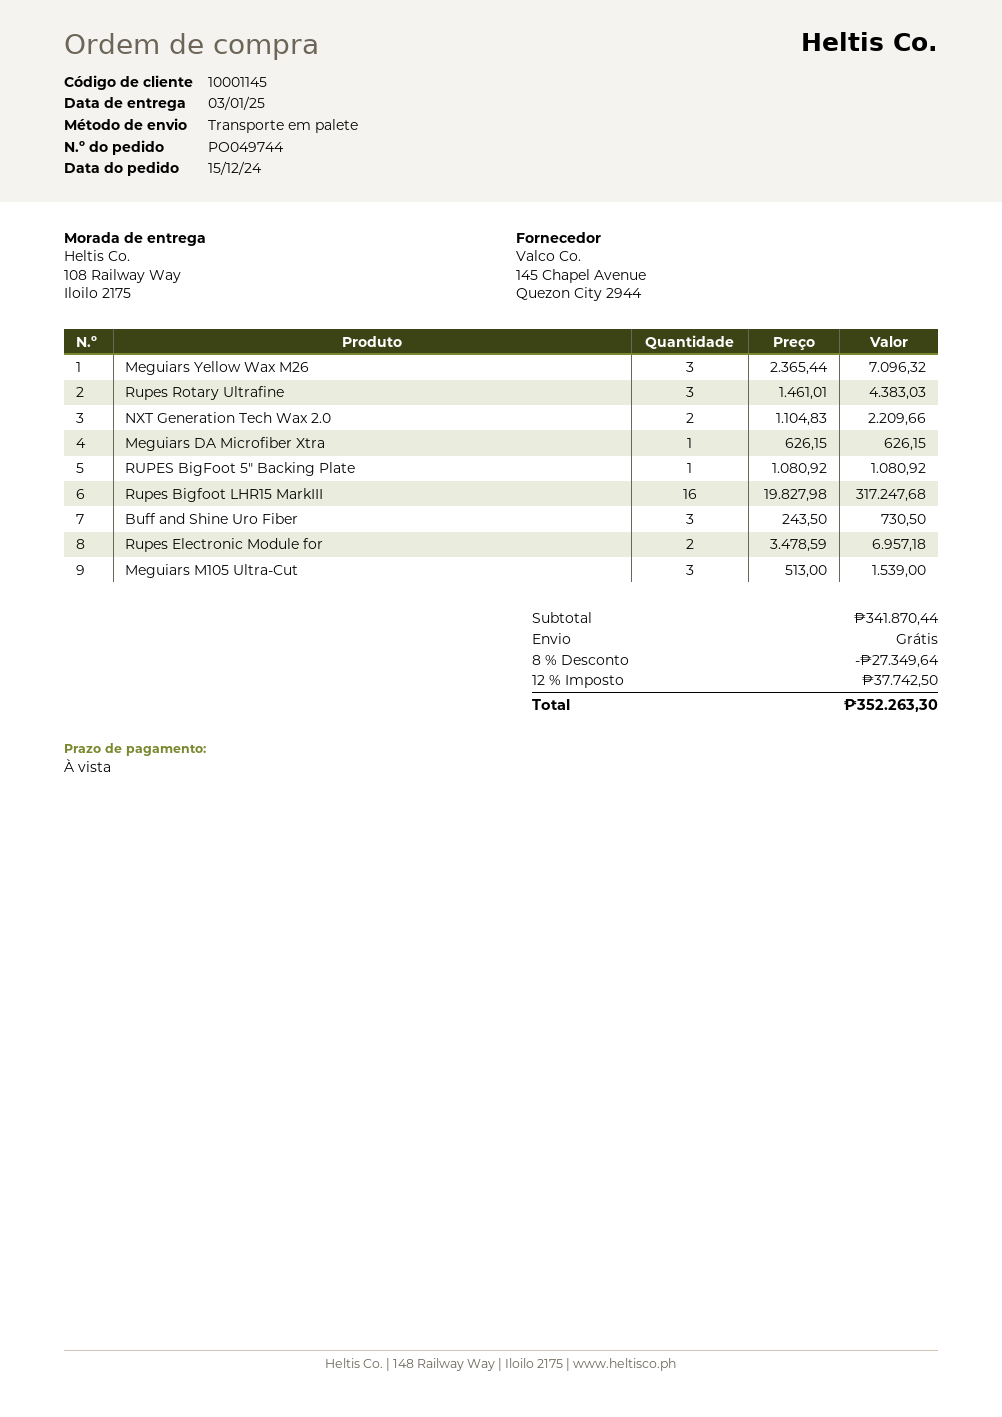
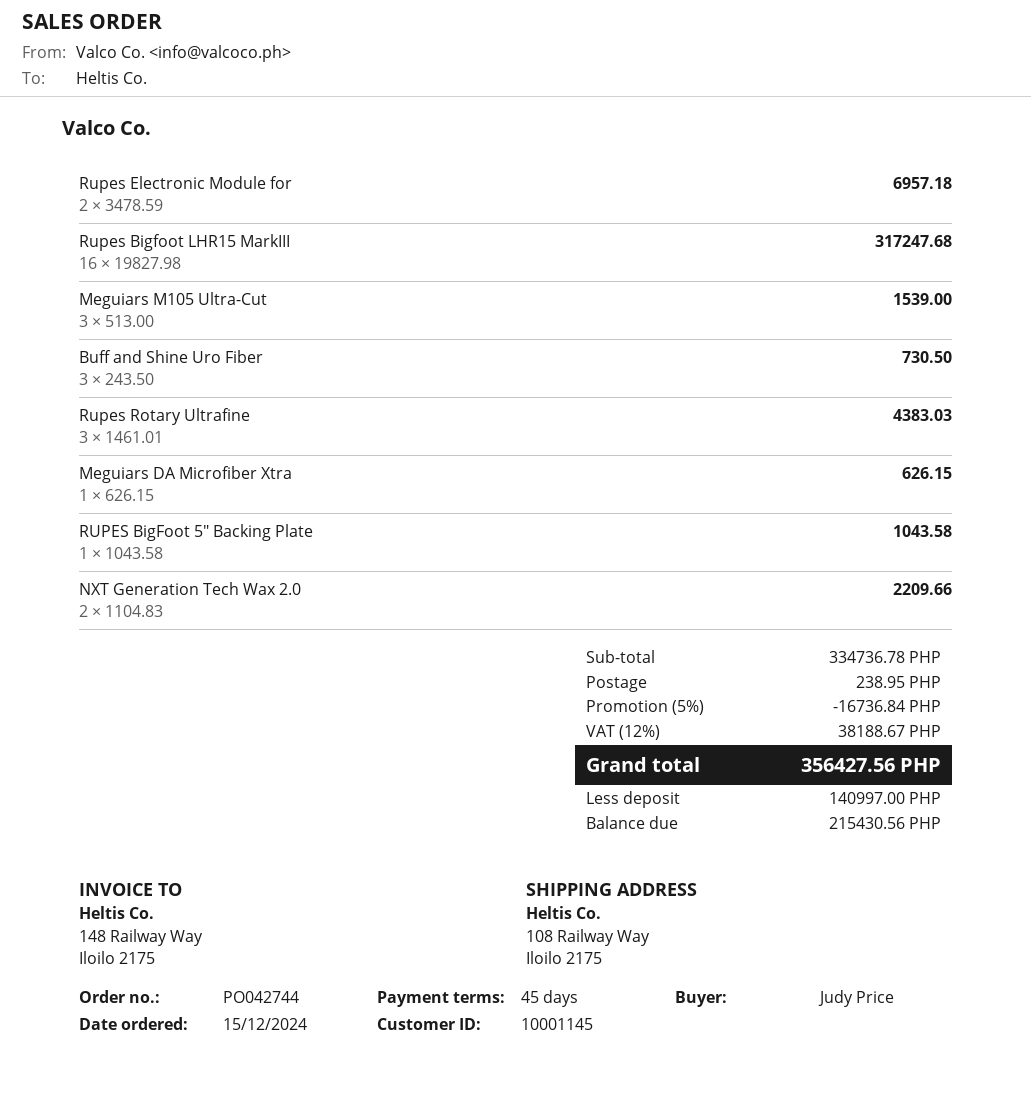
order number: PO049744 -> PO042744
payment terms: on receipt -> 45 days
Meguiars Yellow Wax M26: 3 x 2365.44 = 7096.32 -> none
RUPES BigFoot 5" Backing Plate: 1 x 1080.92 = 1080.92 -> 1 x 1043.58 = 1043.58
subtotal: 341870.44 -> 334736.78
discount: 8% = 27349.64 -> 5% = 16736.84
shipping: 0.00 -> 238.95
tax: 12% = 37742.50 -> 12% = 38188.67
total: 352263.30 -> 356427.56

